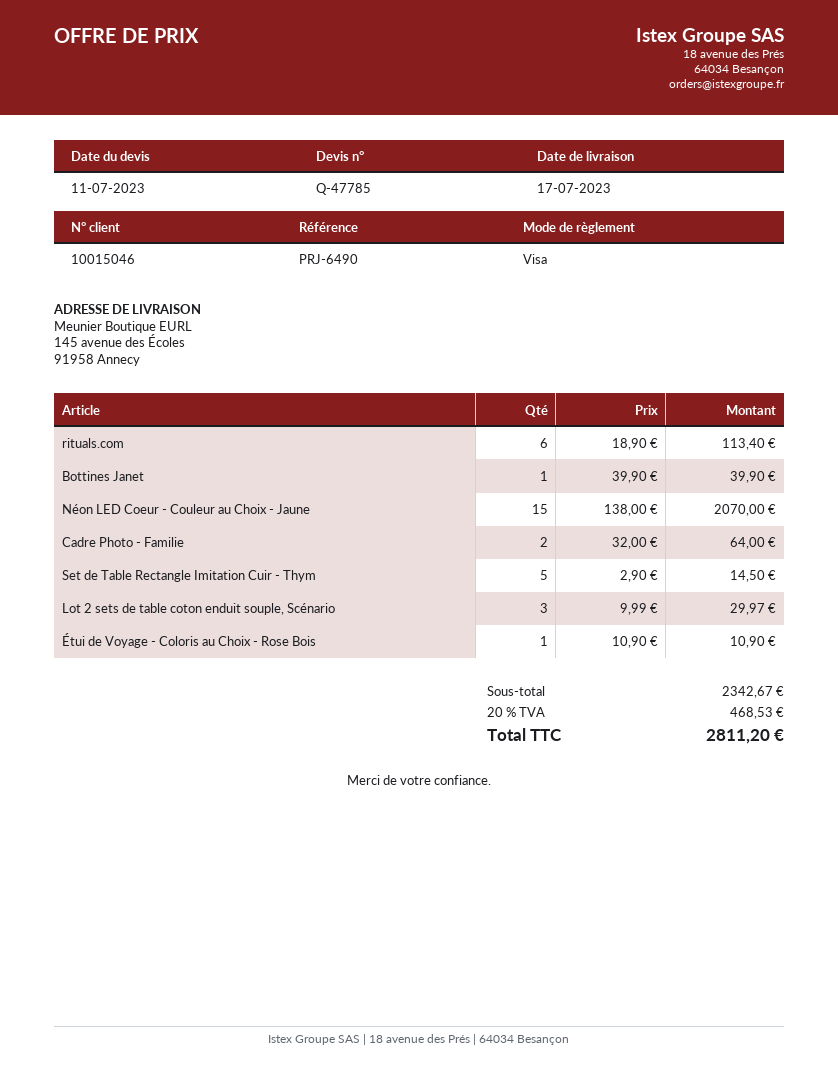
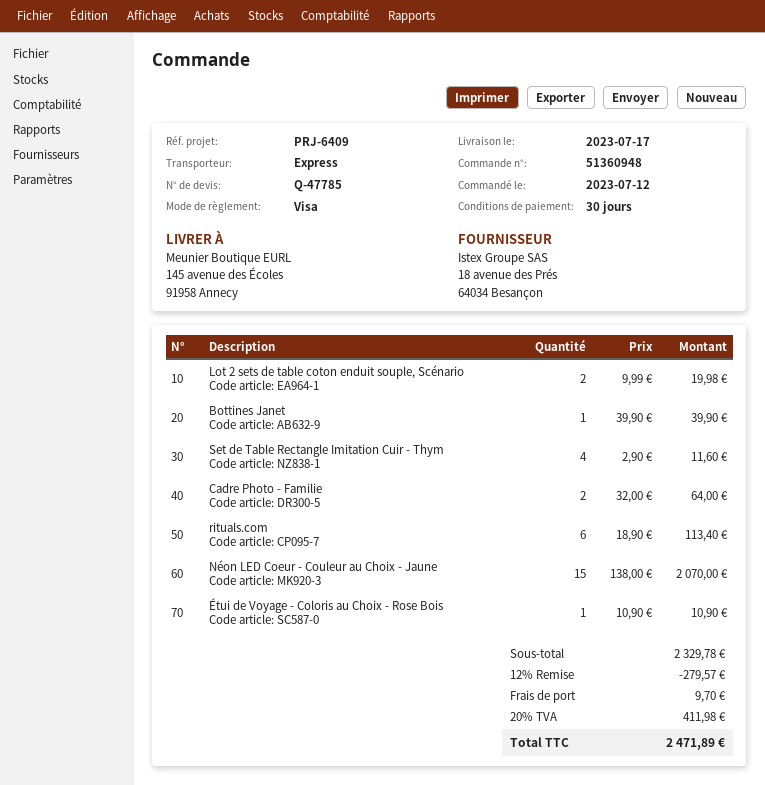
reference: PRJ-6490 -> PRJ-6409
Set de Table Rectangle Imitation Cuir - Thym: 5 x 2.90 = 14.50 -> 4 x 2.90 = 11.60
Lot 2 sets de table coton enduit souple, Scénario: 3 x 9.99 = 29.97 -> 2 x 9.99 = 19.98
subtotal: 2342.67 -> 2329.78
discount: none -> 12% = 279.57
shipping: none -> 9.70
tax: 20% = 468.53 -> 20% = 411.98
total: 2811.20 -> 2471.89

